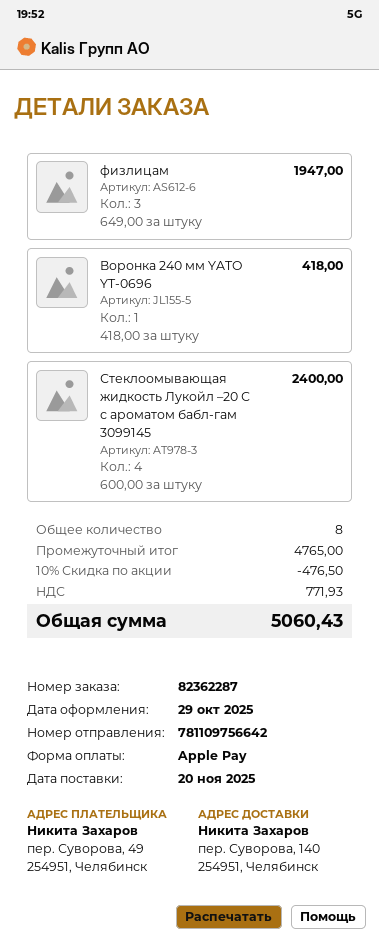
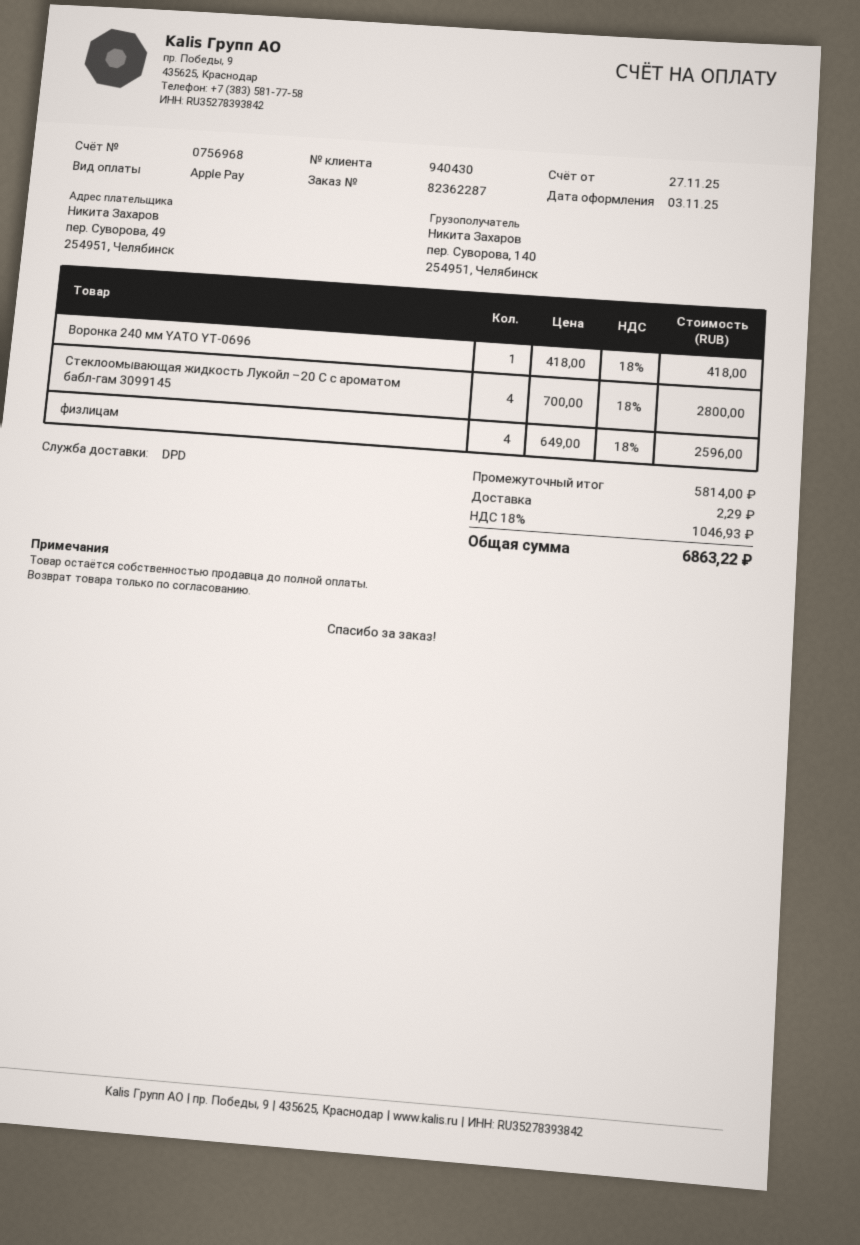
order date: 2025-10-29 -> 2025-11-03
физлицам: 3 x 649.00 = 1947.00 -> 4 x 649.00 = 2596.00
Стеклоомывающая жидкость Лукойл –20 С с ароматом бабл-гам 3099145: 4 x 600.00 = 2400.00 -> 4 x 700.00 = 2800.00
subtotal: 4765.00 -> 5814.00
discount: 10% = 476.50 -> none
shipping: none -> 2.29
tax: 771.93 -> 1046.93
total: 5060.43 -> 6863.22

